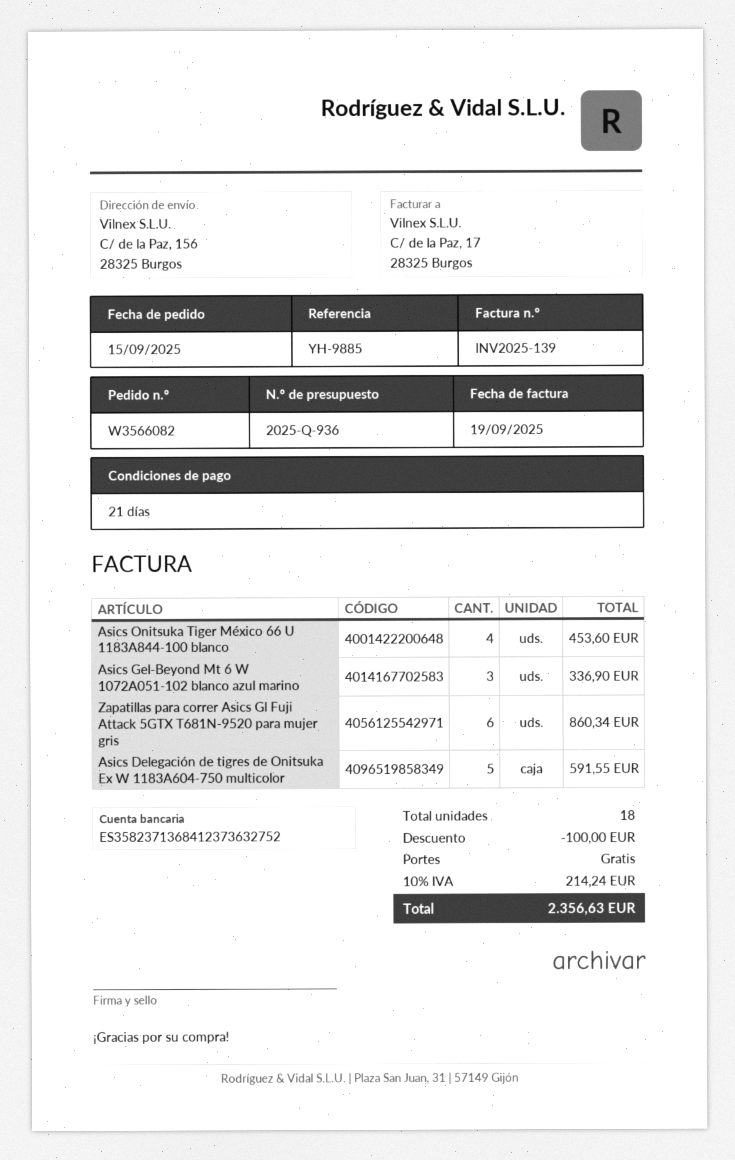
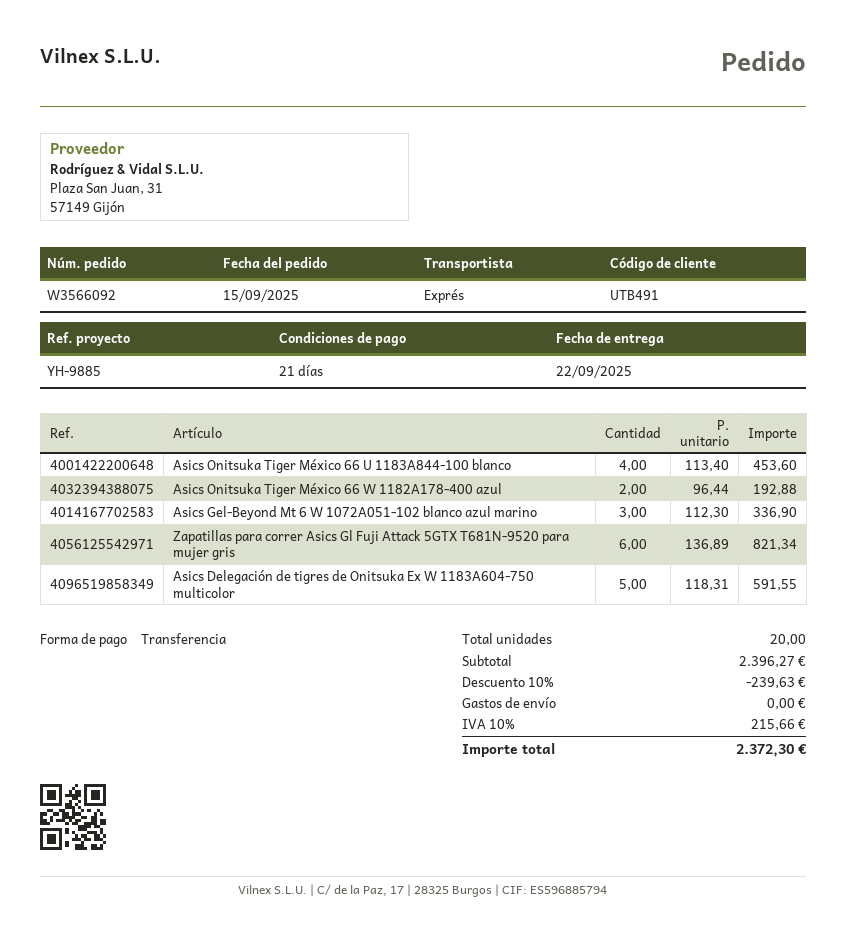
order number: W3566082 -> W3566092
Zapatillas para correr Asics Gl Fuji Attack 5GTX T681N-9520 para mujer gris: 6 for 860.34 -> 6 for 821.34
Asics Onitsuka Tiger México 66 W 1182A178-400 azul: none -> 2 for 192.88
total quantity: 18 -> 20
discount: 100.00 -> 239.63
tax: 10% = 214.24 -> 10% = 215.66
total: 2356.63 -> 2372.30

